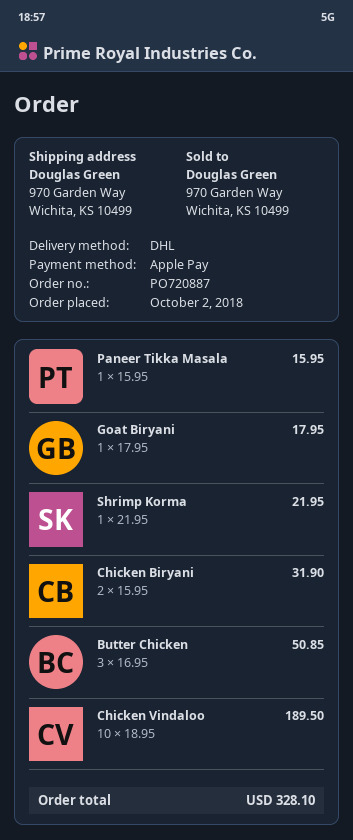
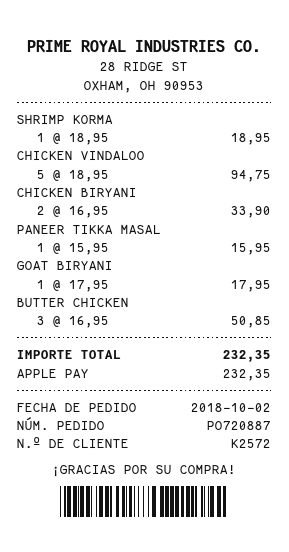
Shrimp Korma: 1 x 21.95 = 21.95 -> 1 x 18.95 = 18.95
Chicken Biryani: 2 x 15.95 = 31.90 -> 2 x 16.95 = 33.90
Chicken Vindaloo: 10 x 18.95 = 189.50 -> 5 x 18.95 = 94.75
total: 328.10 -> 232.35

